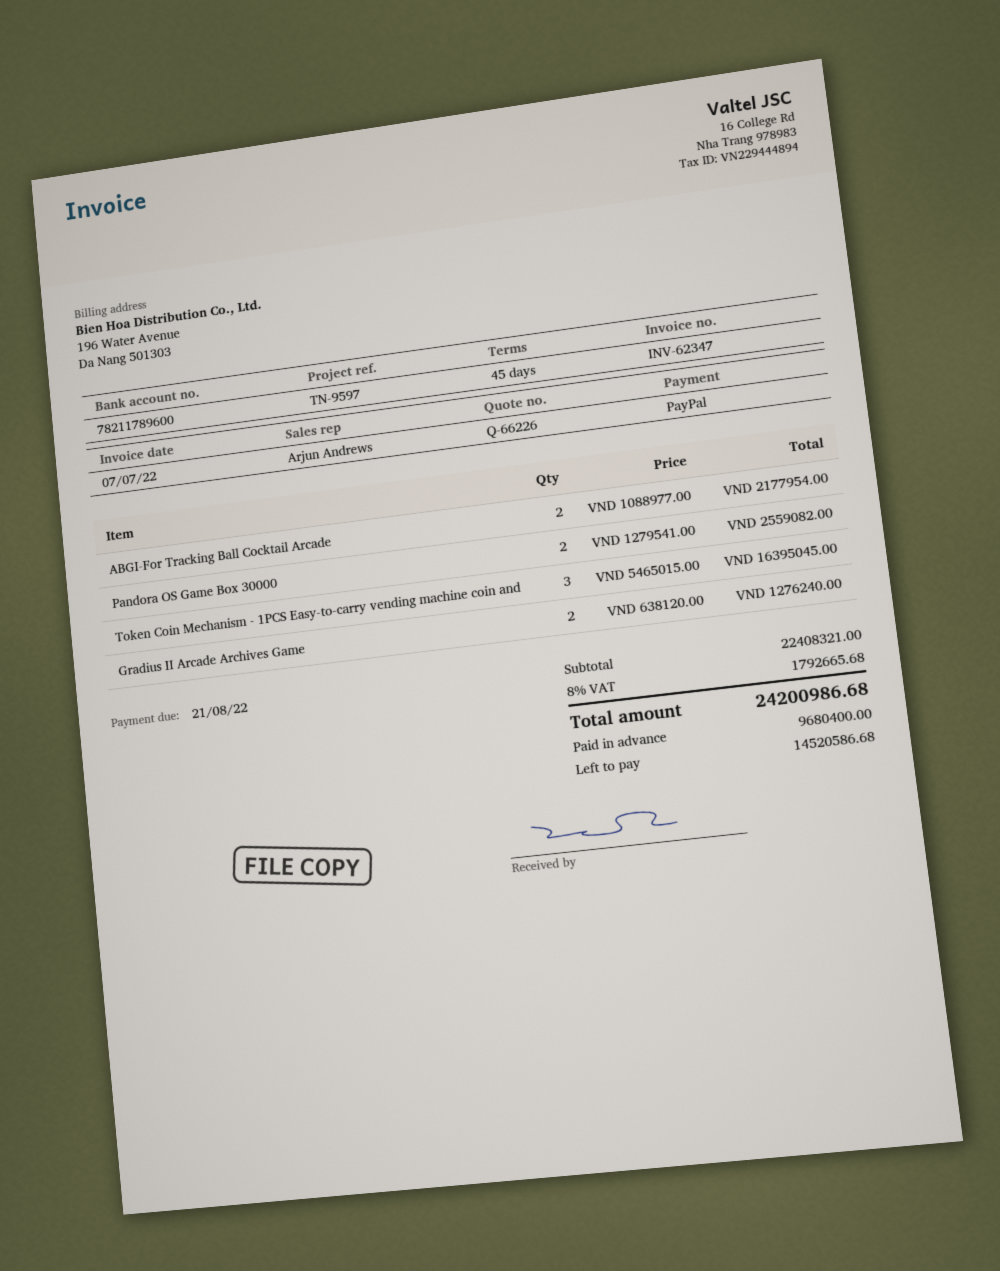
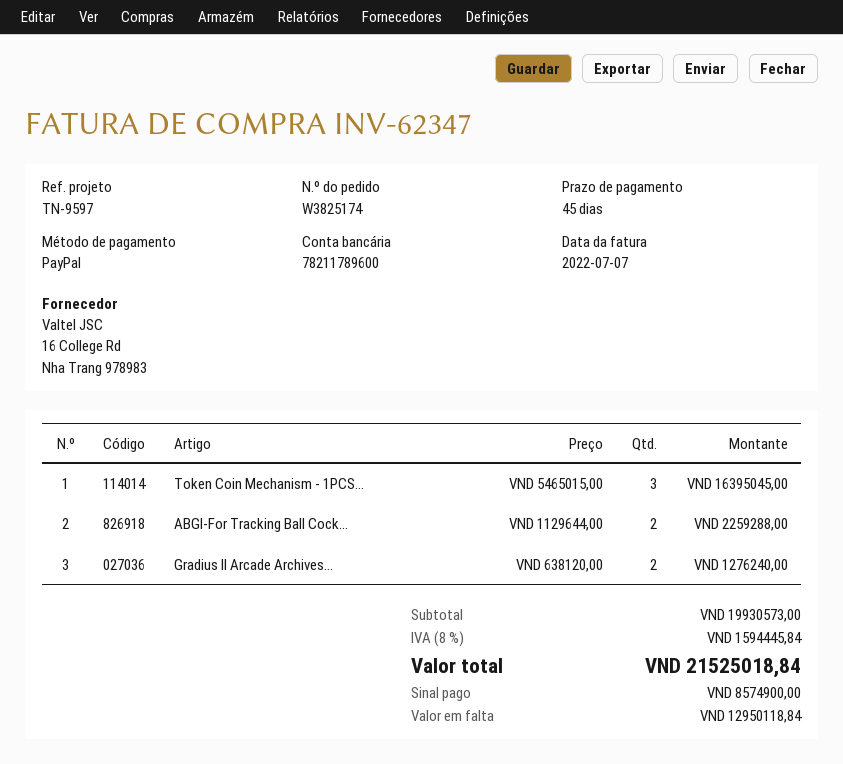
ABGI-For Tracking Ball Cocktail Arcade: 2 x 1088977.00 = 2177954.00 -> 2 x 1129644.00 = 2259288.00
Pandora OS Game Box 30000: 2 x 1279541.00 = 2559082.00 -> none
subtotal: 22408321.00 -> 19930573.00
tax: 8% = 1792665.68 -> 8% = 1594445.84
total: 24200986.68 -> 21525018.84
deposit: 9680400.00 -> 8574900.00
balance: 14520586.68 -> 12950118.84

